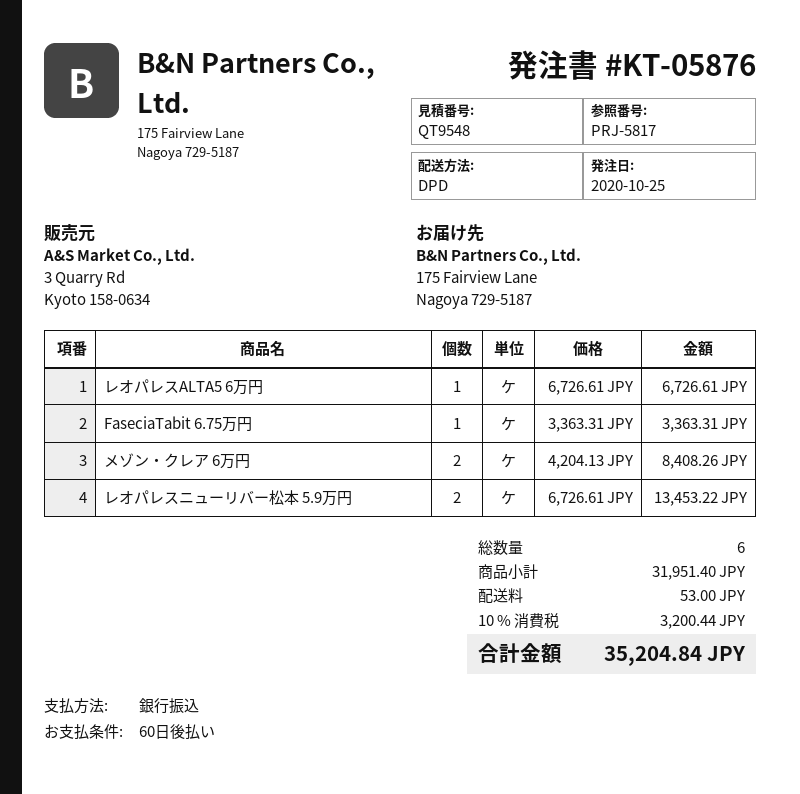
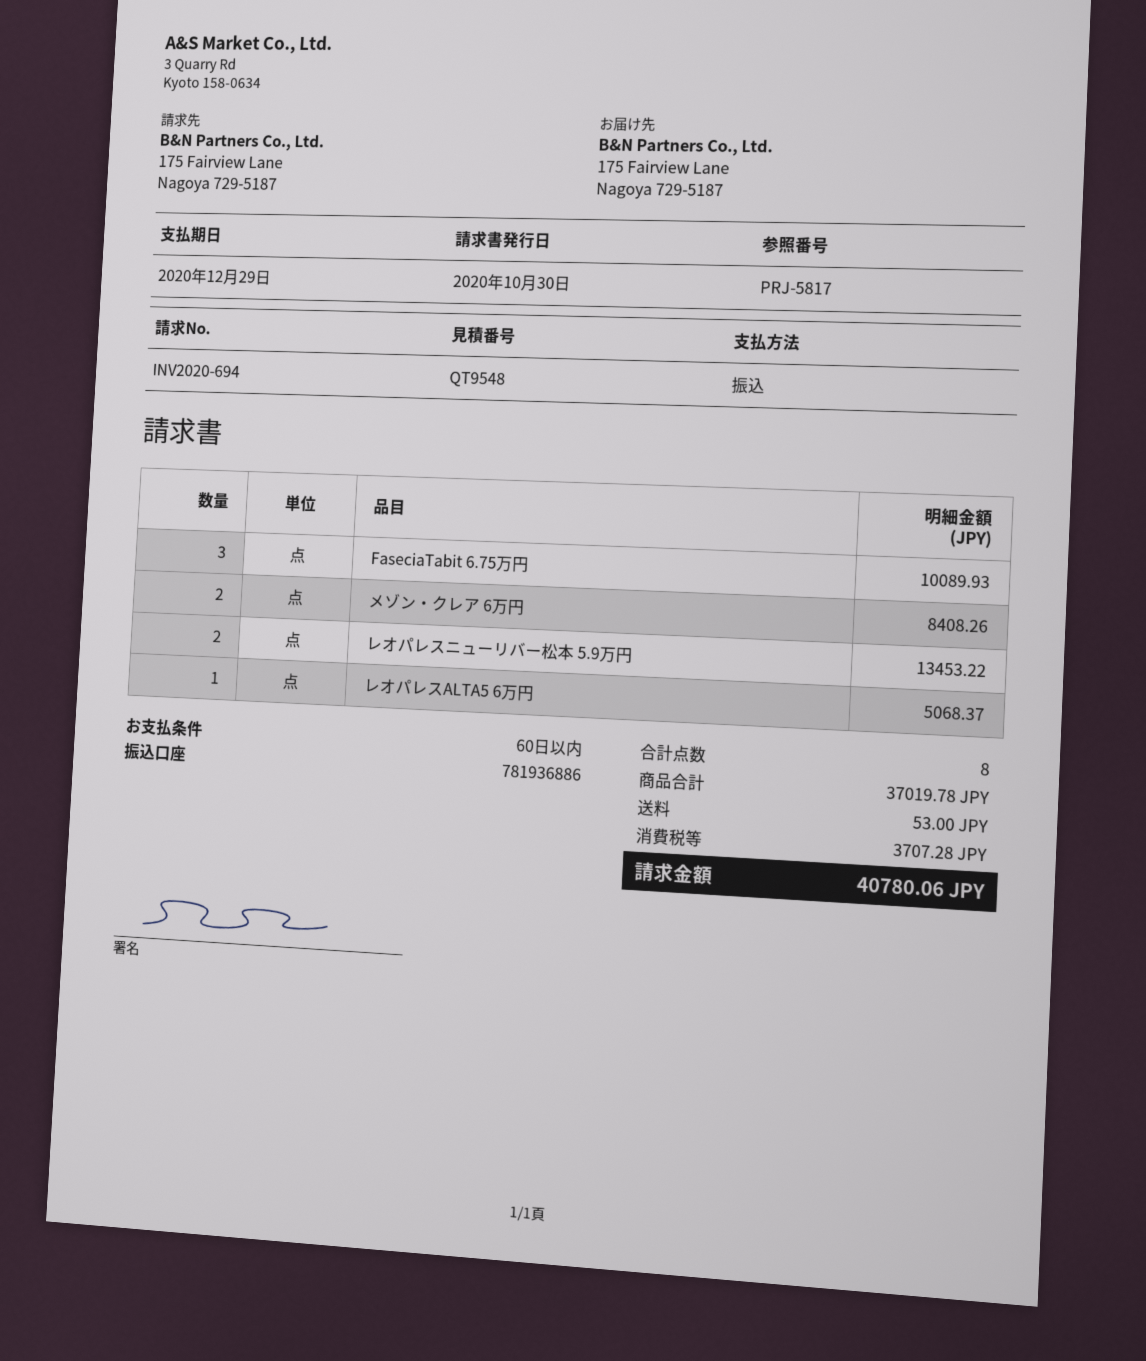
レオパレスALTA5 6万円: 1 for 6726.61 -> 1 for 5068.37
FaseciaTabit 6.75万円: 1 for 3363.31 -> 3 for 10089.93
total quantity: 6 -> 8
subtotal: 31951.40 -> 37019.78
tax: 3200.44 -> 3707.28
total: 35204.84 -> 40780.06

